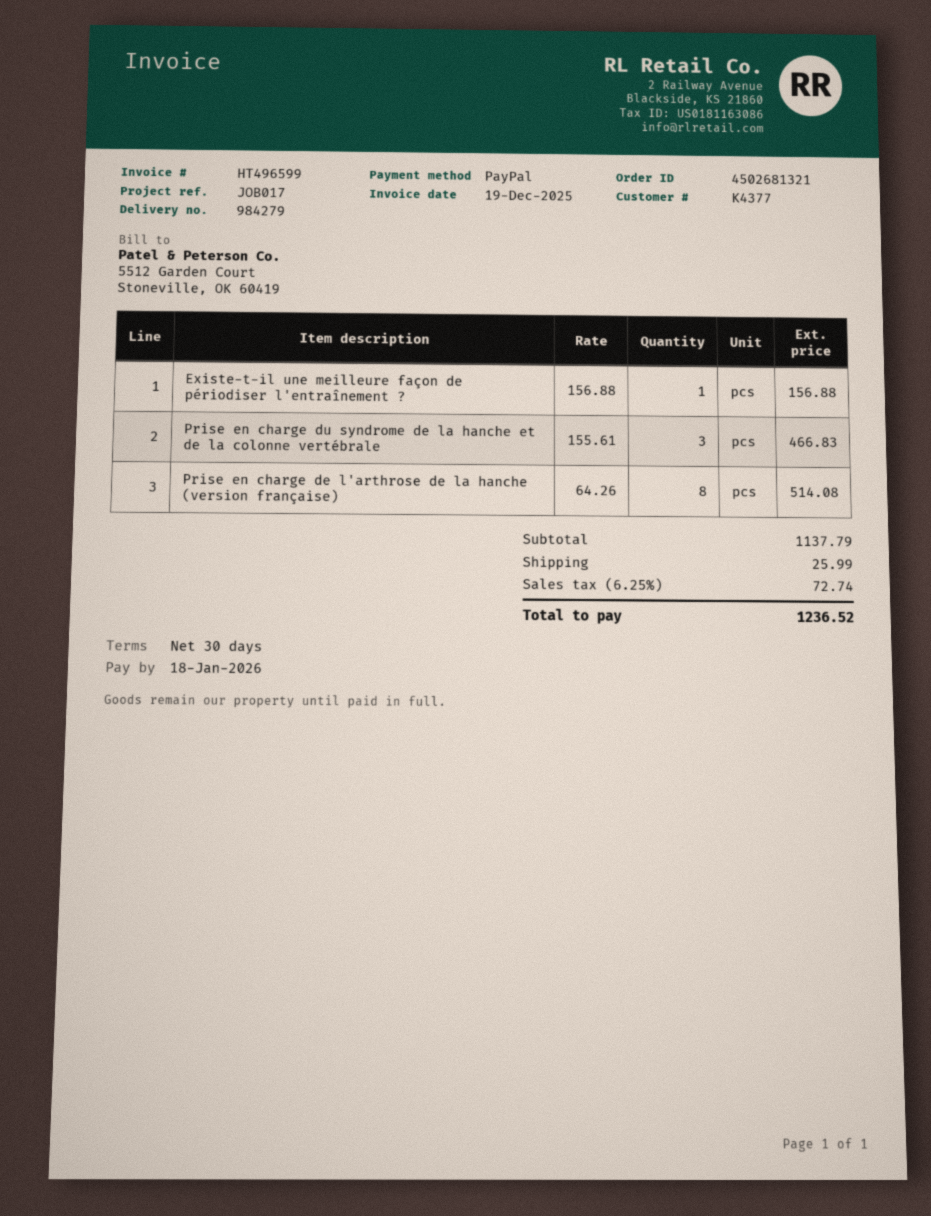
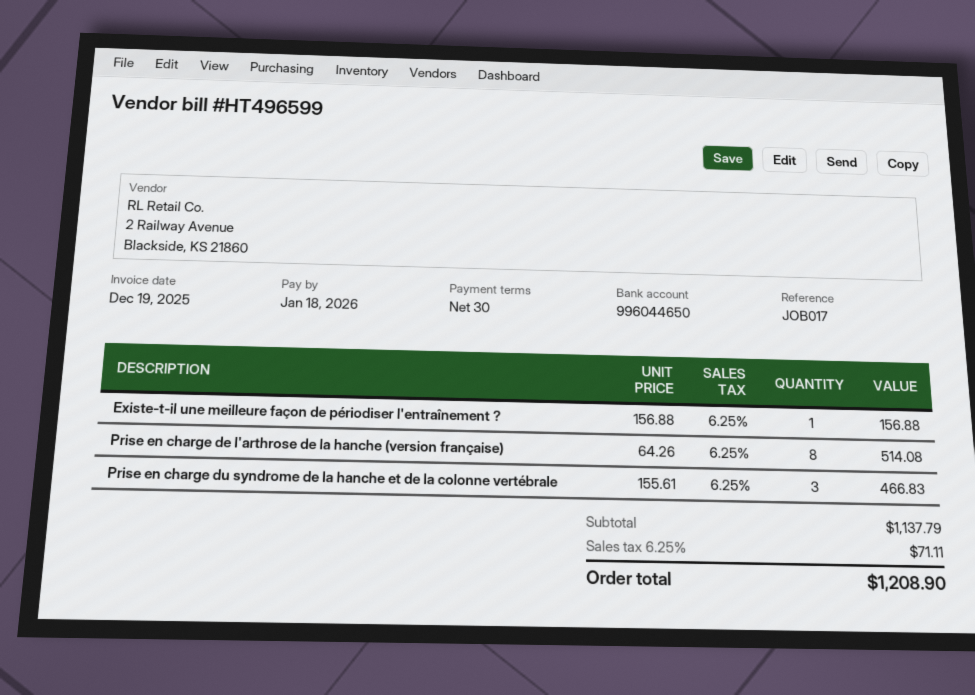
shipping: 25.99 -> none
tax: 6.25% = 72.74 -> 6.25% = 71.11
total: 1236.52 -> 1208.90

